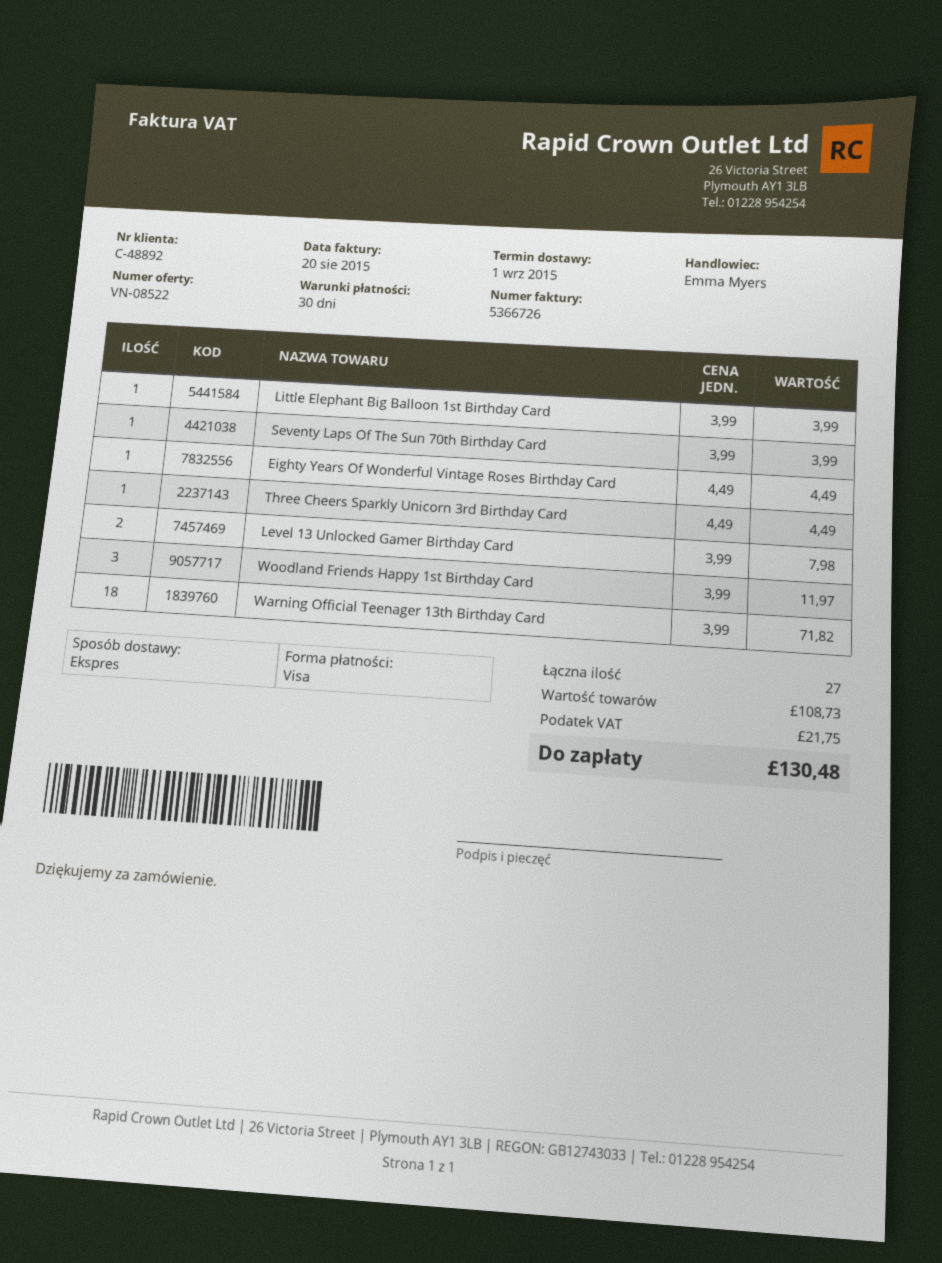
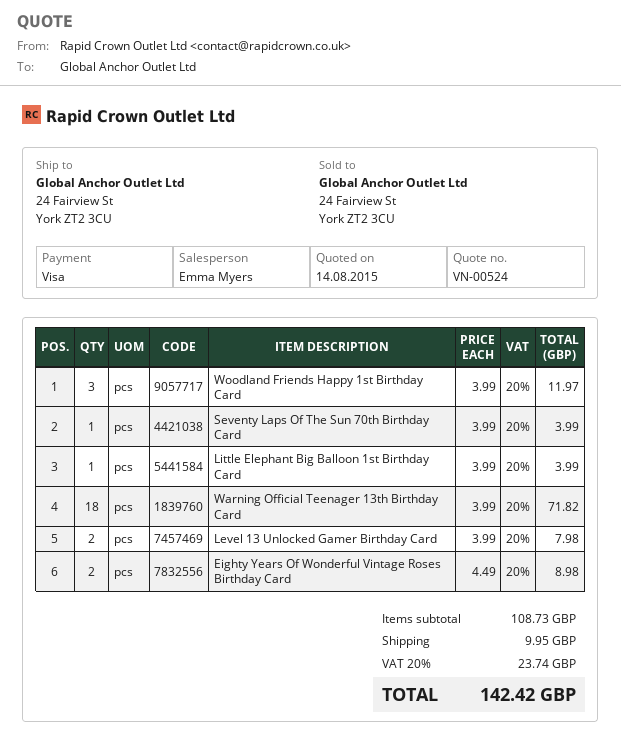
quote number: VN-08522 -> VN-00524
Eighty Years Of Wonderful Vintage Roses Birthday Card: 1 x 4.49 = 4.49 -> 2 x 4.49 = 8.98
Three Cheers Sparkly Unicorn 3rd Birthday Card: 1 x 4.49 = 4.49 -> none
shipping: none -> 9.95
tax: 21.75 -> 23.74
total: 130.48 -> 142.42

